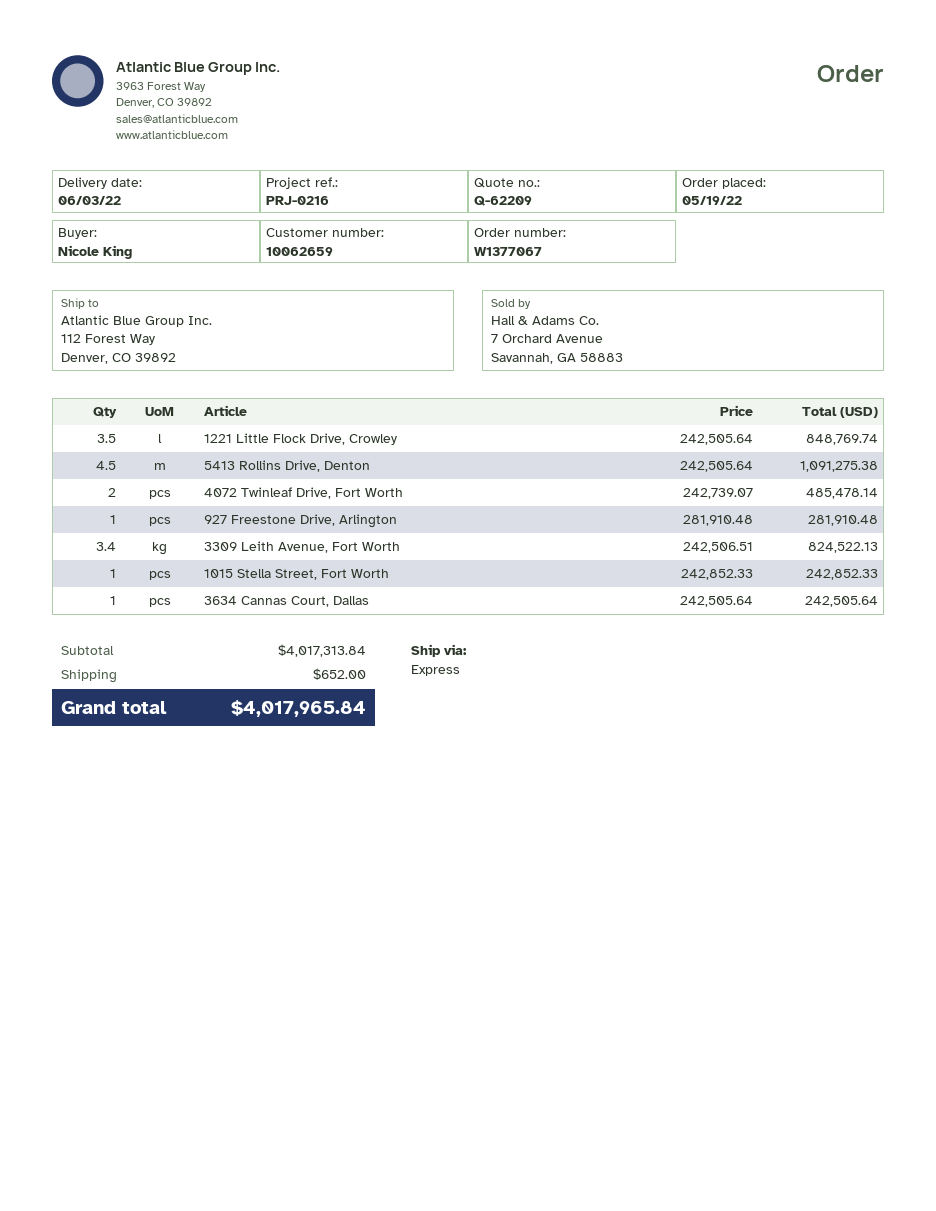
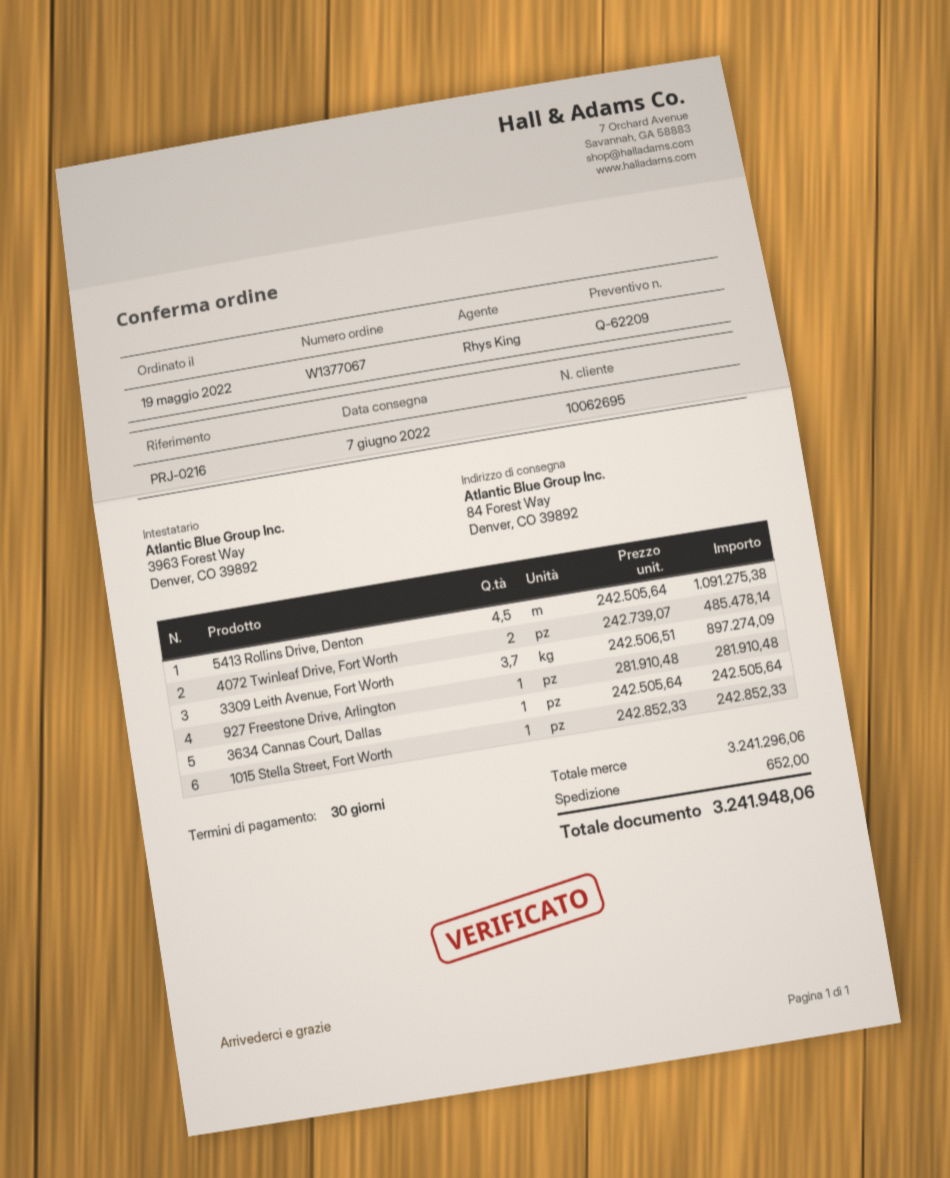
delivery date: 2022-06-03 -> 2022-06-07
customer number: 10062659 -> 10062695
ship to: 112 Forest Way, Denver, CO 39892 -> 84 Forest Way, Denver, CO 39892
1221 Little Flock Drive, Crowley: 3.5 x 242505.64 = 848769.74 -> none
3309 Leith Avenue, Fort Worth: 3.4 x 242506.51 = 824522.13 -> 3.7 x 242506.51 = 897274.09
subtotal: 4017313.84 -> 3241296.06
total: 4017965.84 -> 3241948.06

